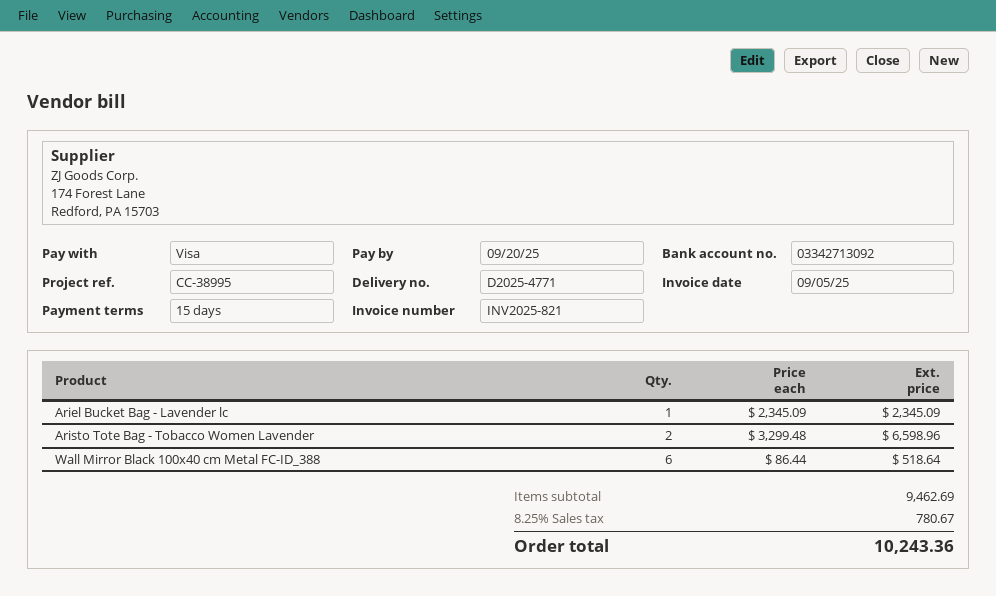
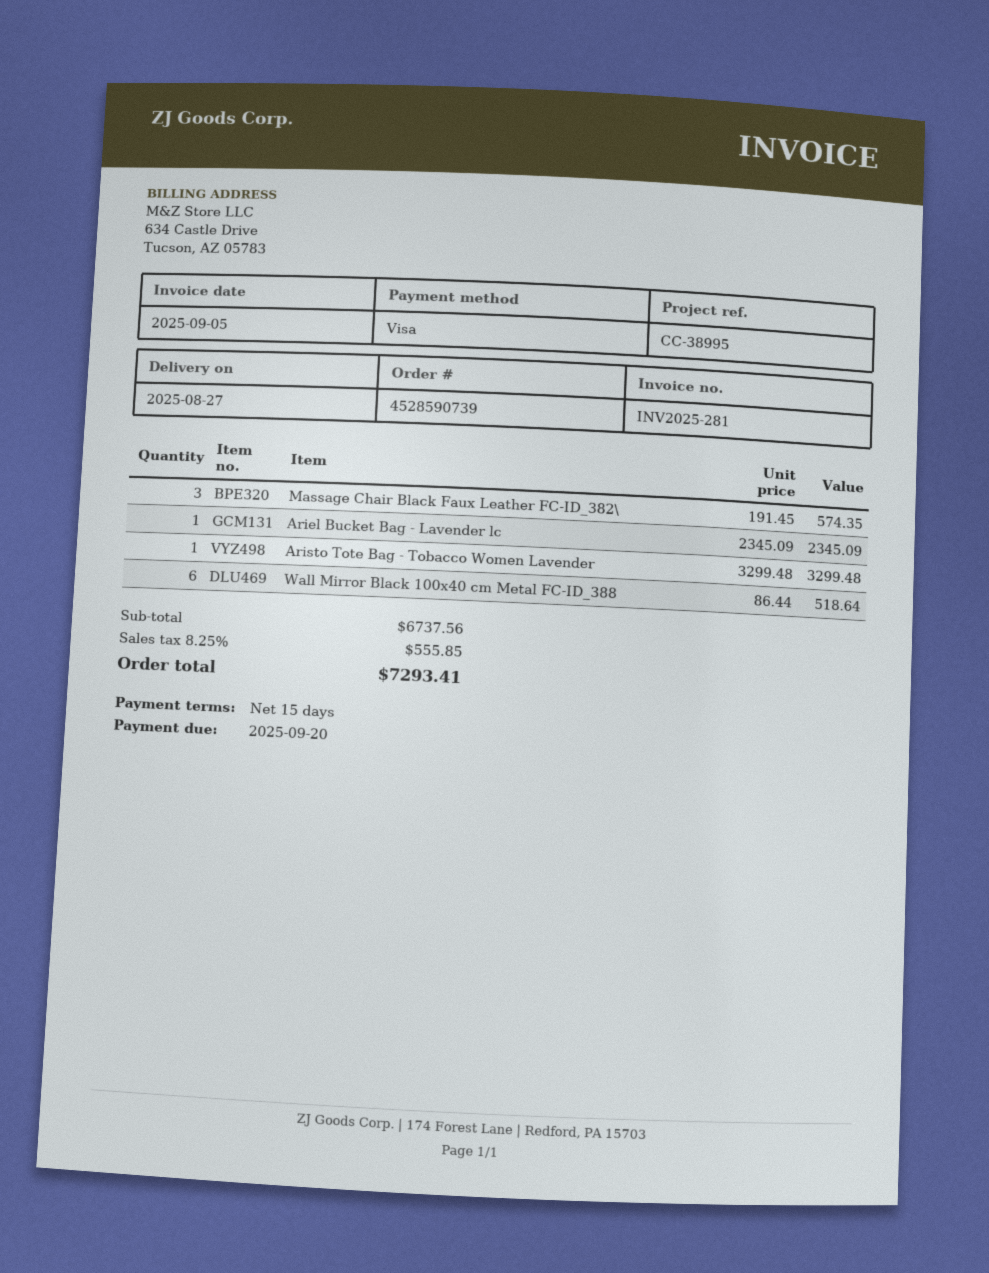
invoice number: INV2025-821 -> INV2025-281
Aristo Tote Bag - Tobacco Women Lavender: 2 x 3299.48 = 6598.96 -> 1 x 3299.48 = 3299.48
Massage Chair Black Faux Leather FC-ID_382\: none -> 3 x 191.45 = 574.35
subtotal: 9462.69 -> 6737.56
tax: 8.25% = 780.67 -> 8.25% = 555.85
total: 10243.36 -> 7293.41

